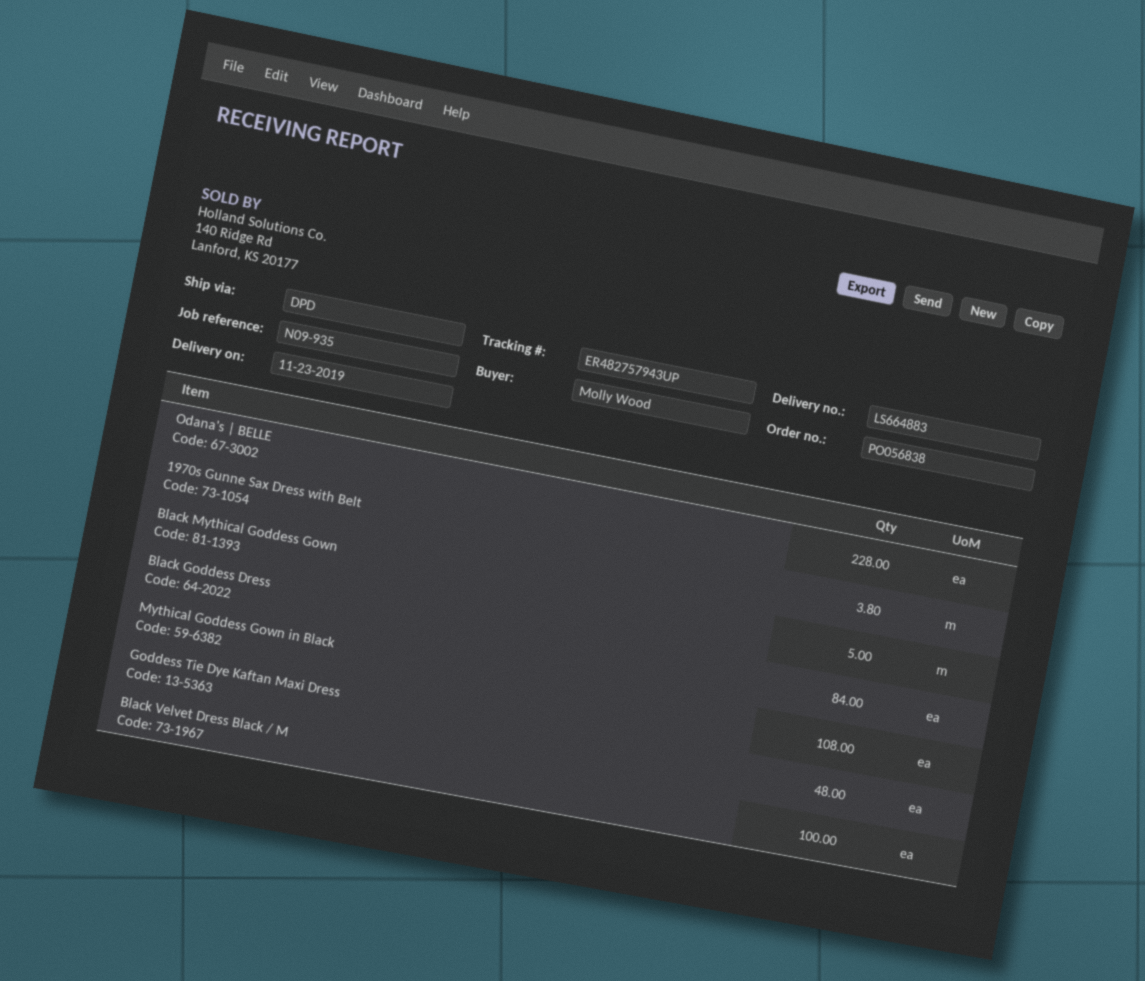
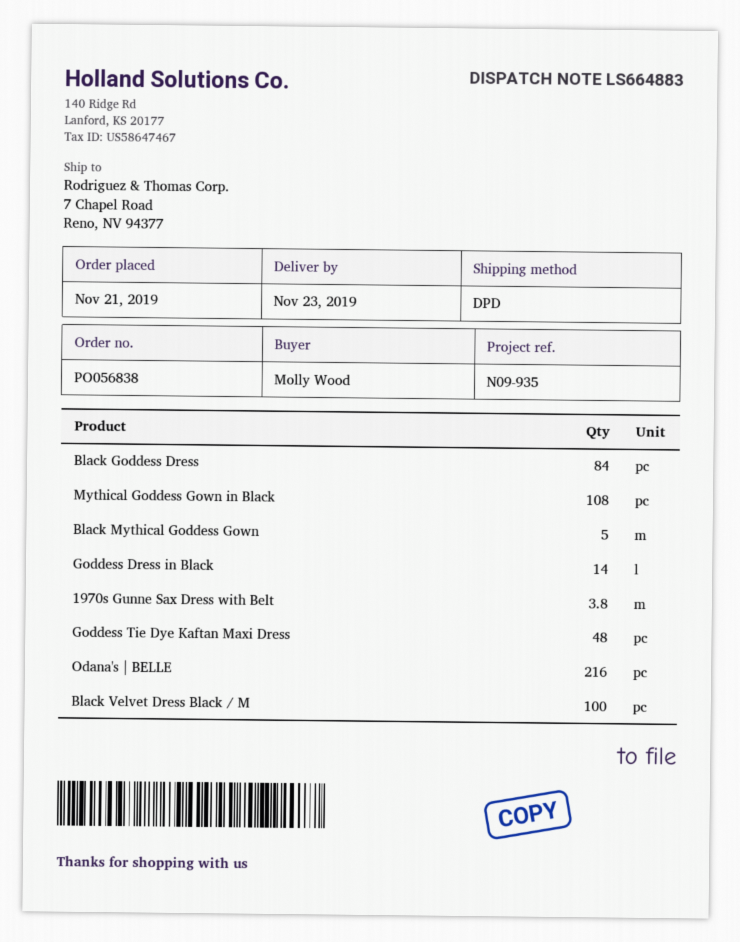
Odana's | BELLE: 228 -> 216
Goddess Dress in Black: none -> 14

